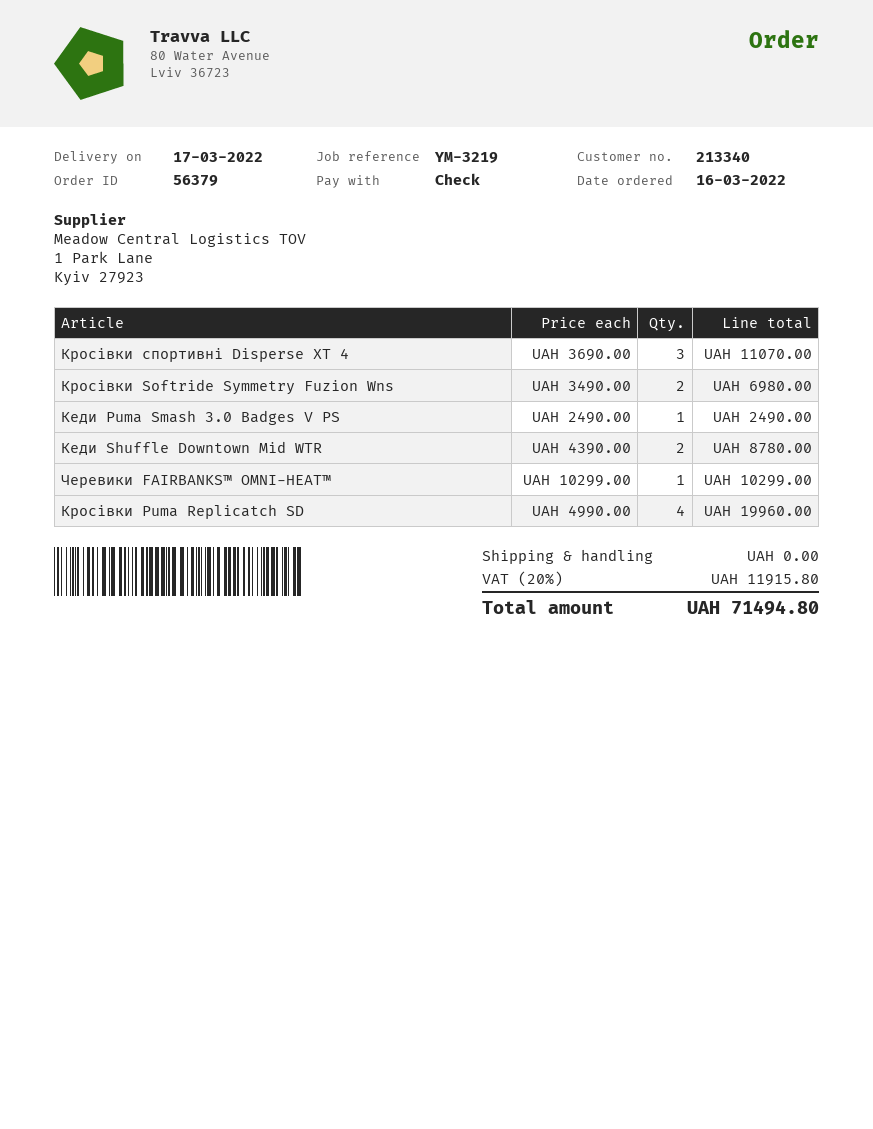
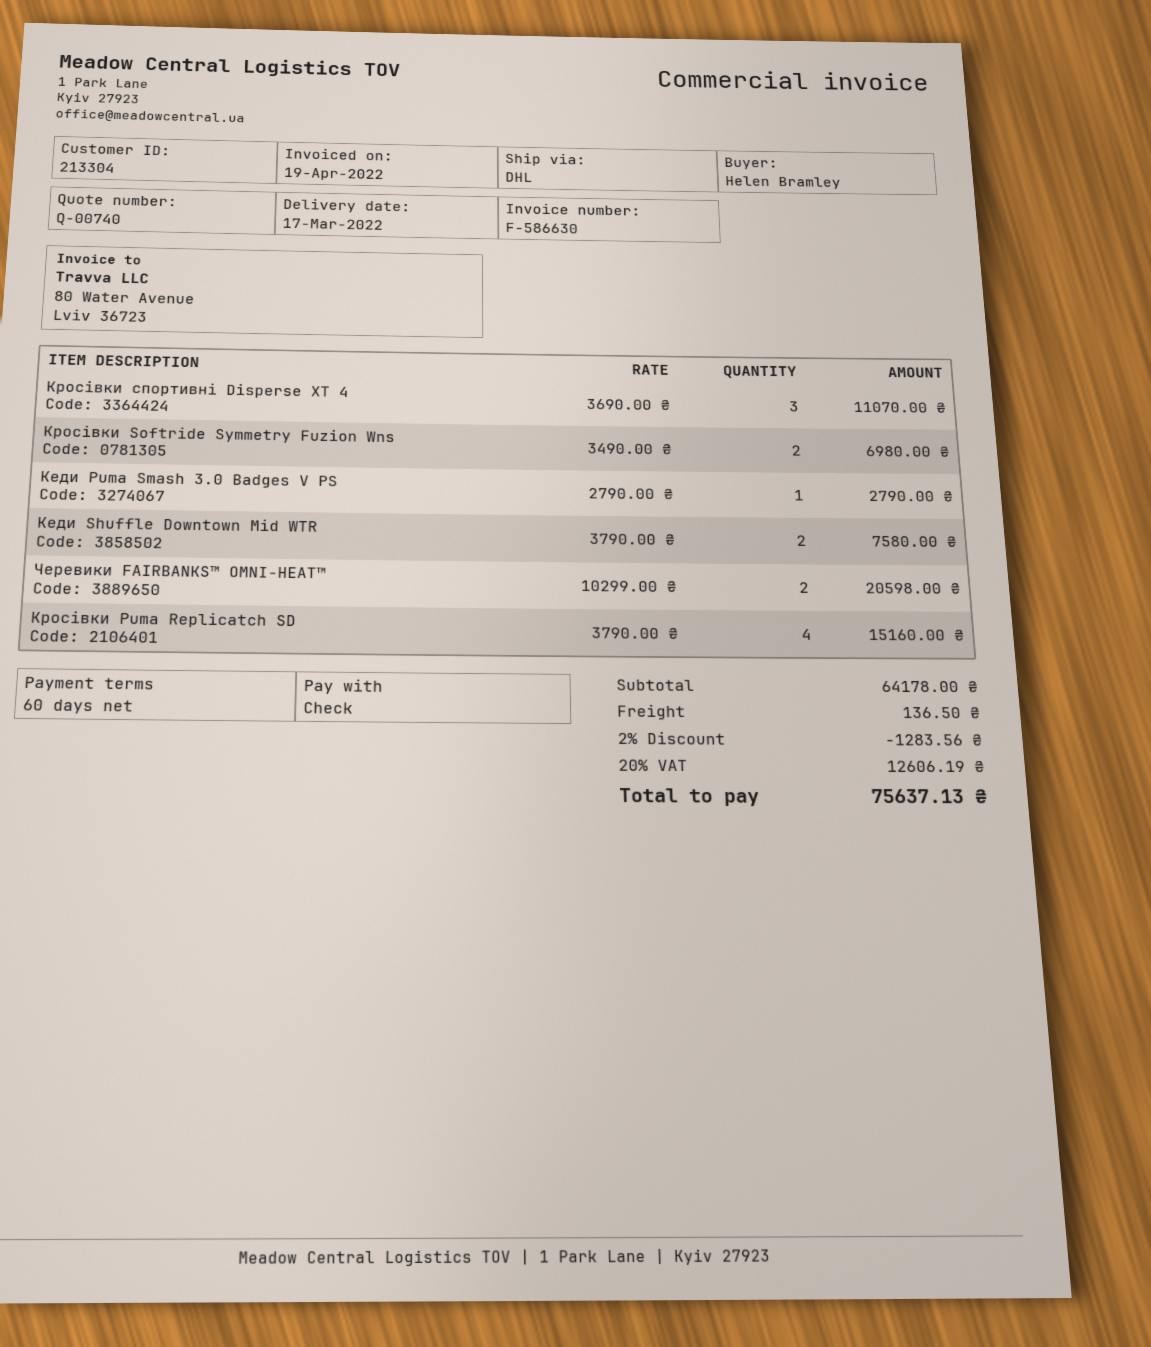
customer number: 213340 -> 213304
Кеди Puma Smash 3.0 Badges V PS: 1 x 2490.00 = 2490.00 -> 1 x 2790.00 = 2790.00
Кеди Shuffle Downtown Mid WTR: 2 x 4390.00 = 8780.00 -> 2 x 3790.00 = 7580.00
Черевики FAIRBANKS™ OMNI-HEAT™: 1 x 10299.00 = 10299.00 -> 2 x 10299.00 = 20598.00
Кросівки Puma Replicatch SD: 4 x 4990.00 = 19960.00 -> 4 x 3790.00 = 15160.00
discount: none -> 2% = 1283.56
shipping: 0.00 -> 136.50
tax: 20% = 11915.80 -> 20% = 12606.19
total: 71494.80 -> 75637.13

